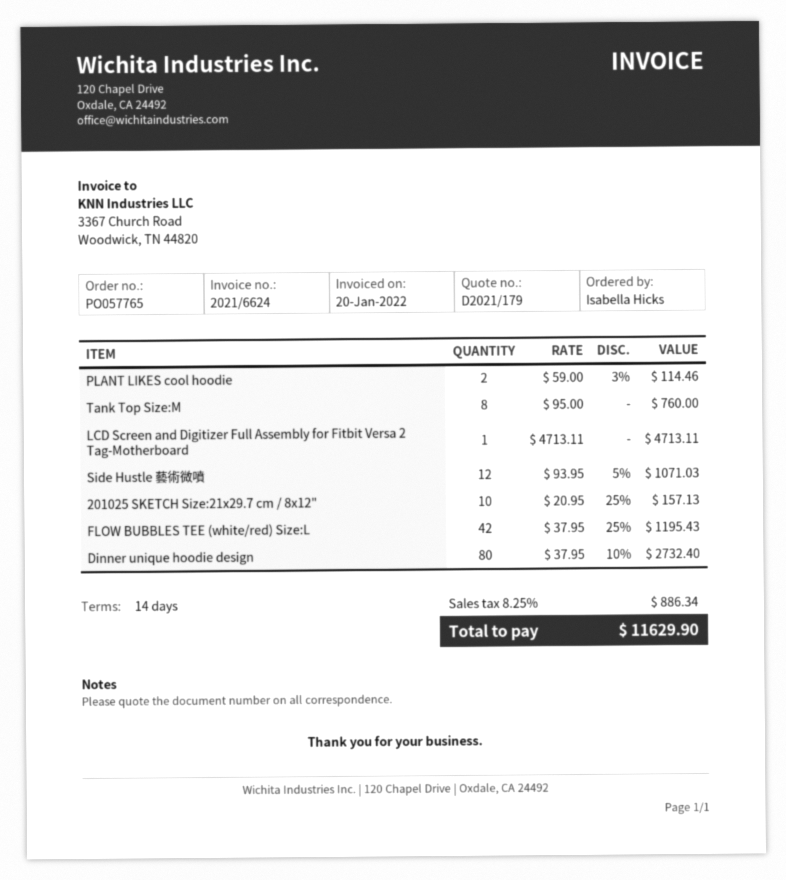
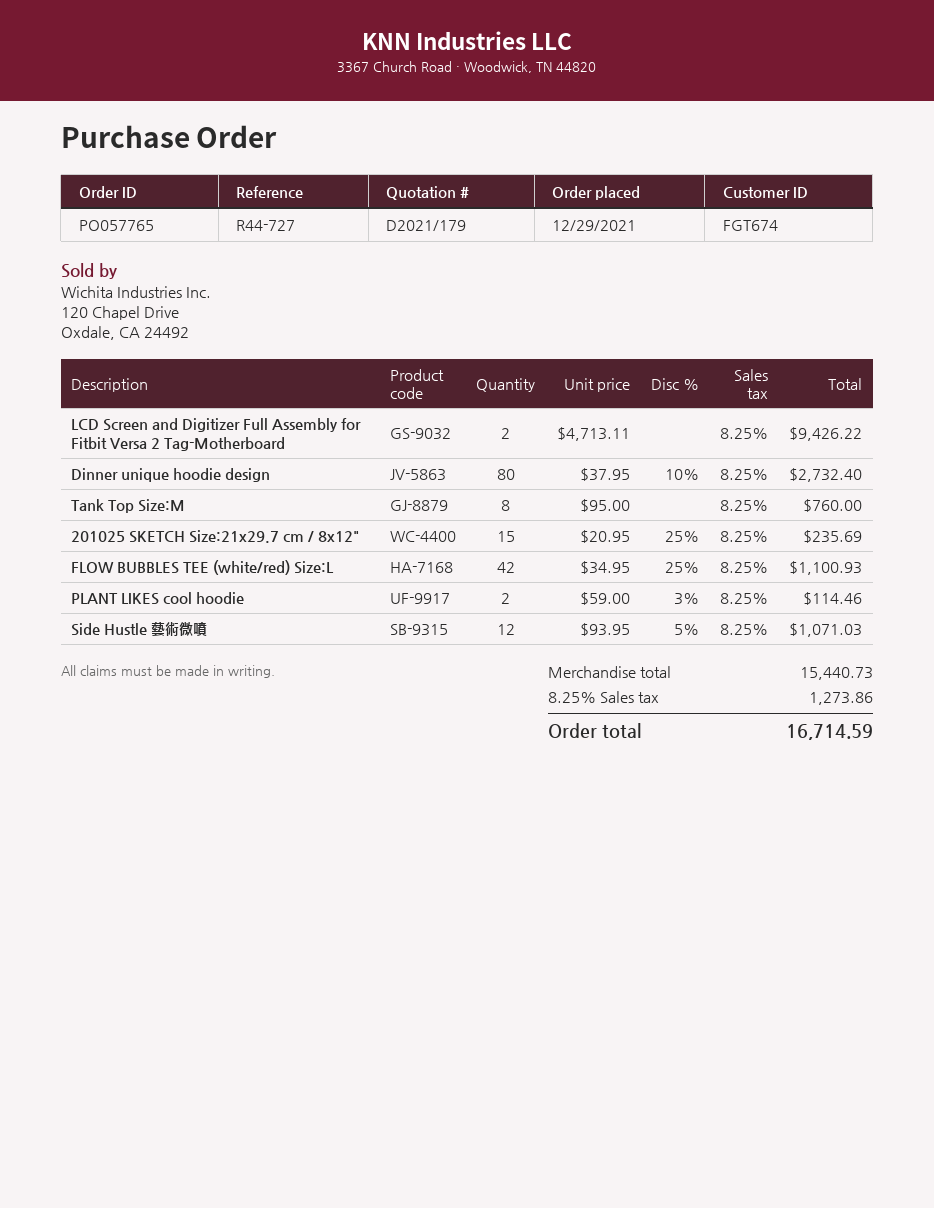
LCD Screen and Digitizer Full Assembly for Fitbit Versa 2 Tag-Motherboard: 1 x 4713.11 = 4713.11 -> 2 x 4713.11 = 9426.22
201025 SKETCH Size:21x29.7 cm / 8x12": 10 x 20.95 - 25% = 157.13 -> 15 x 20.95 - 25% = 235.69
FLOW BUBBLES TEE (white/red) Size:L: 42 x 37.95 - 25% = 1195.43 -> 42 x 34.95 - 25% = 1100.93
tax: 8.25% = 886.34 -> 8.25% = 1273.86
total: 11629.90 -> 16714.59

